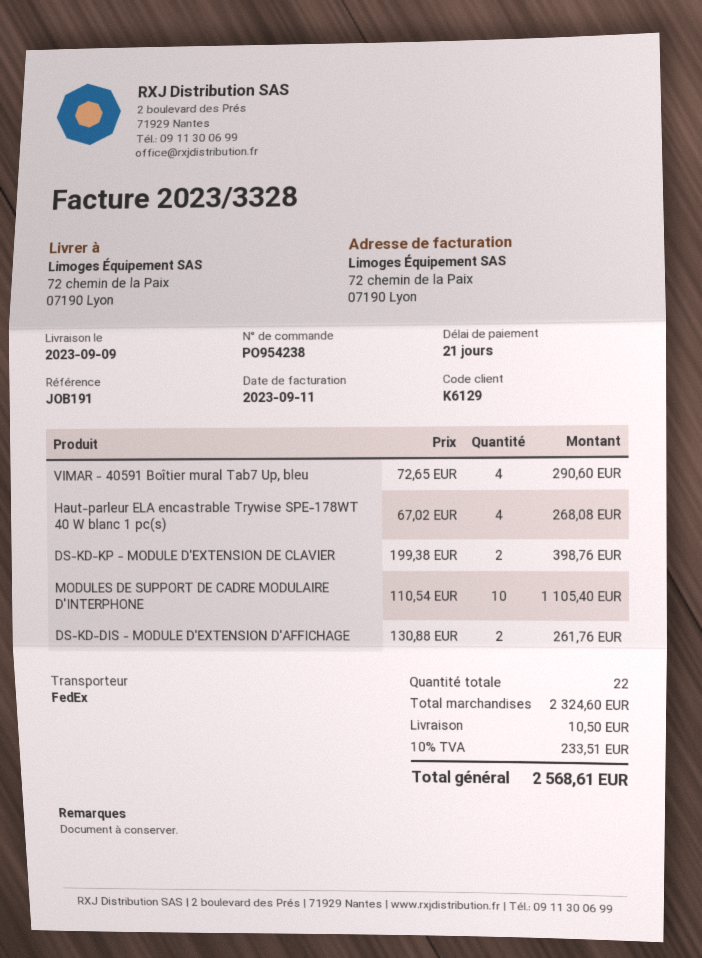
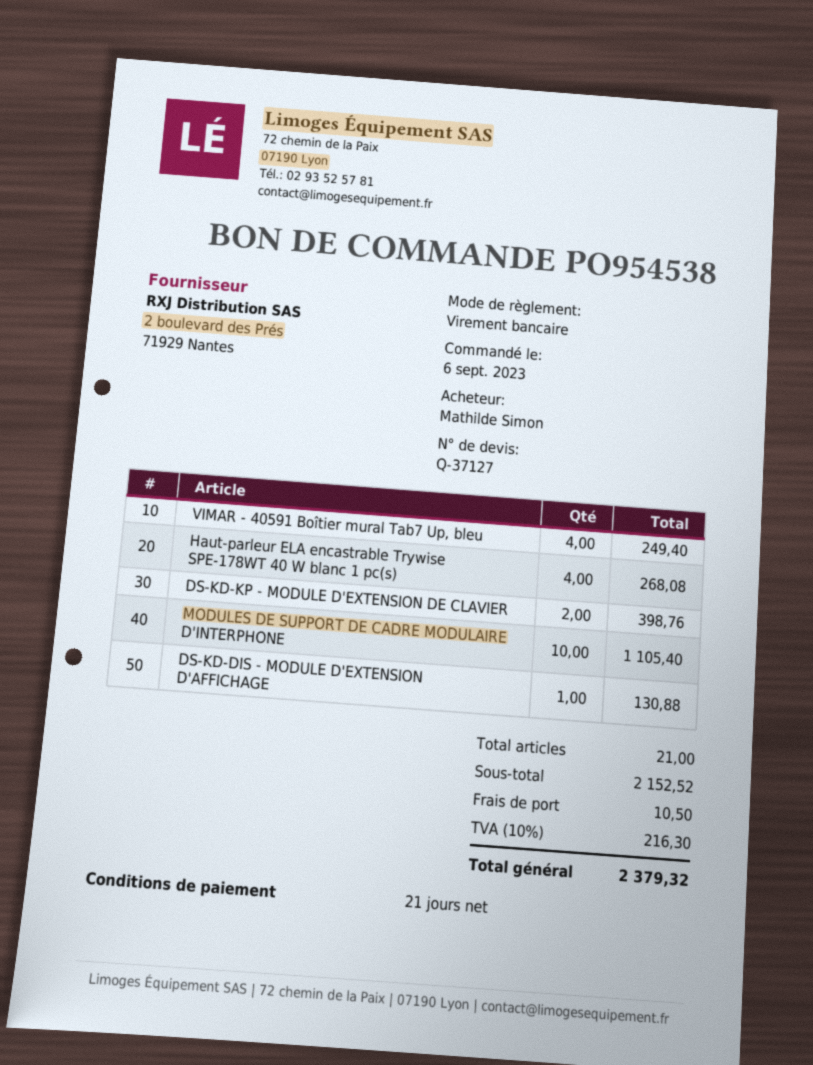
order number: PO954238 -> PO954538
VIMAR - 40591 Boîtier mural Tab7 Up, bleu: 4 for 290.60 -> 4 for 249.40
DS-KD-DIS - MODULE D'EXTENSION D'AFFICHAGE: 2 for 261.76 -> 1 for 130.88
total quantity: 22 -> 21
subtotal: 2324.60 -> 2152.52
tax: 10% = 233.51 -> 10% = 216.30
total: 2568.61 -> 2379.32

